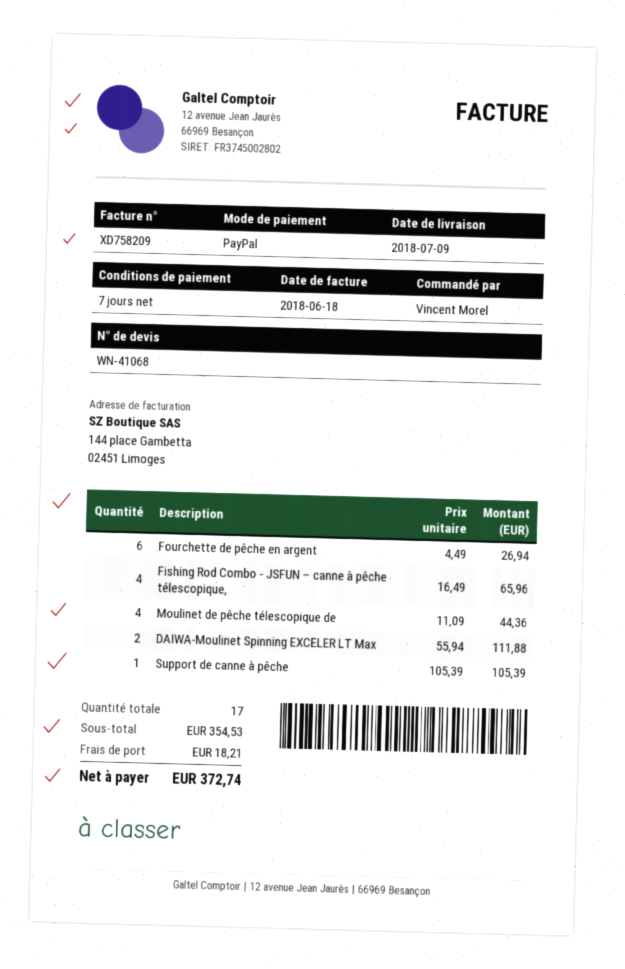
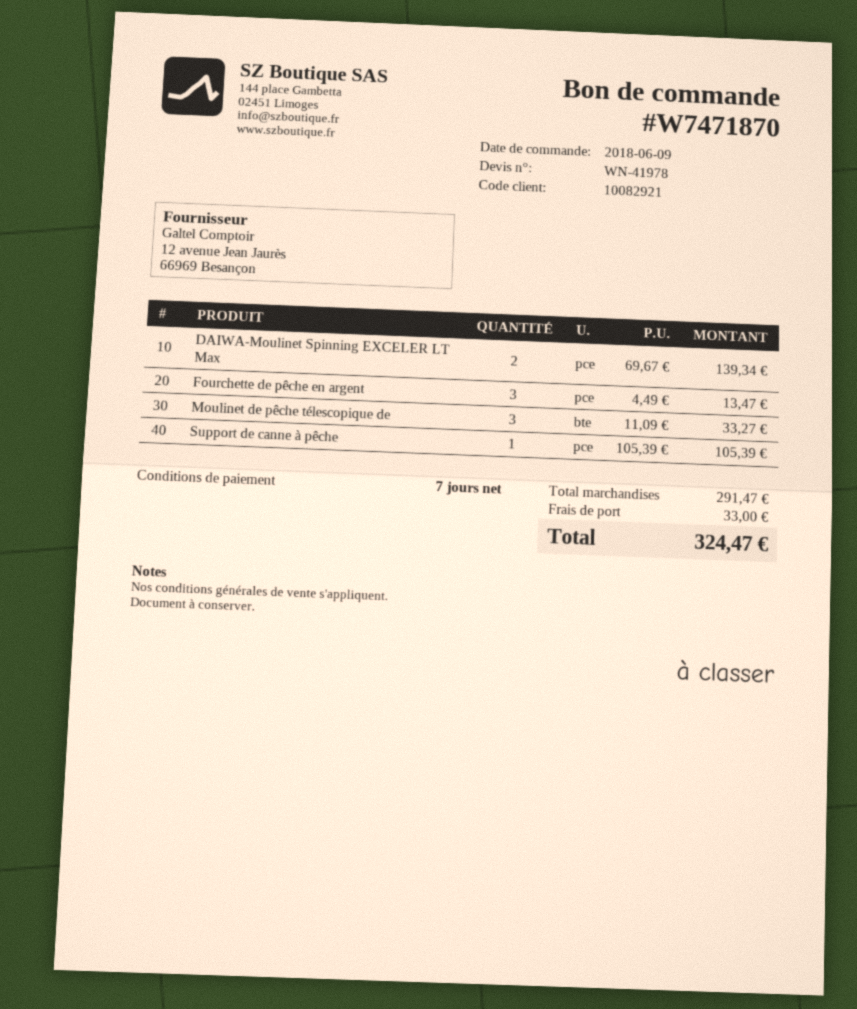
quote number: WN-41068 -> WN-41978
Fourchette de pêche en argent: 6 x 4.49 = 26.94 -> 3 x 4.49 = 13.47
Fishing Rod Combo - JSFUN – canne à pêche télescopique,: 4 x 16.49 = 65.96 -> none
Moulinet de pêche télescopique de: 4 x 11.09 = 44.36 -> 3 x 11.09 = 33.27
DAIWA-Moulinet Spinning EXCELER LT Max: 2 x 55.94 = 111.88 -> 2 x 69.67 = 139.34
subtotal: 354.53 -> 291.47
shipping: 18.21 -> 33.00
total: 372.74 -> 324.47

